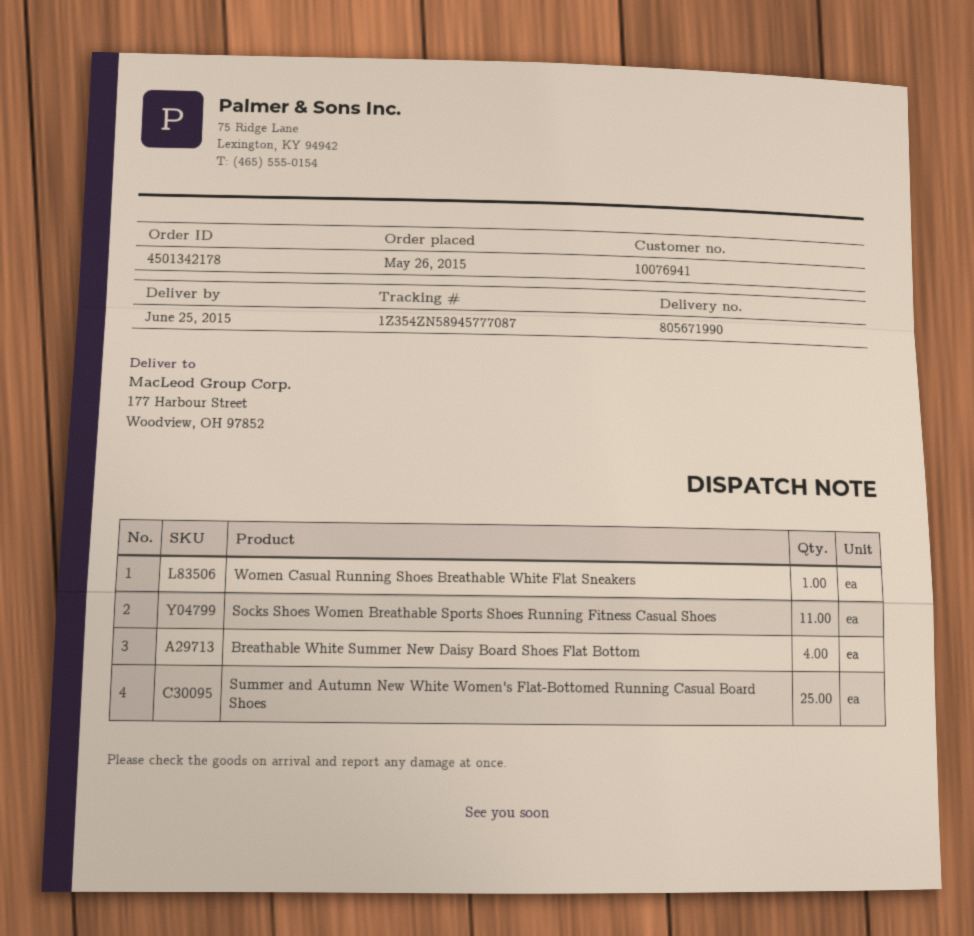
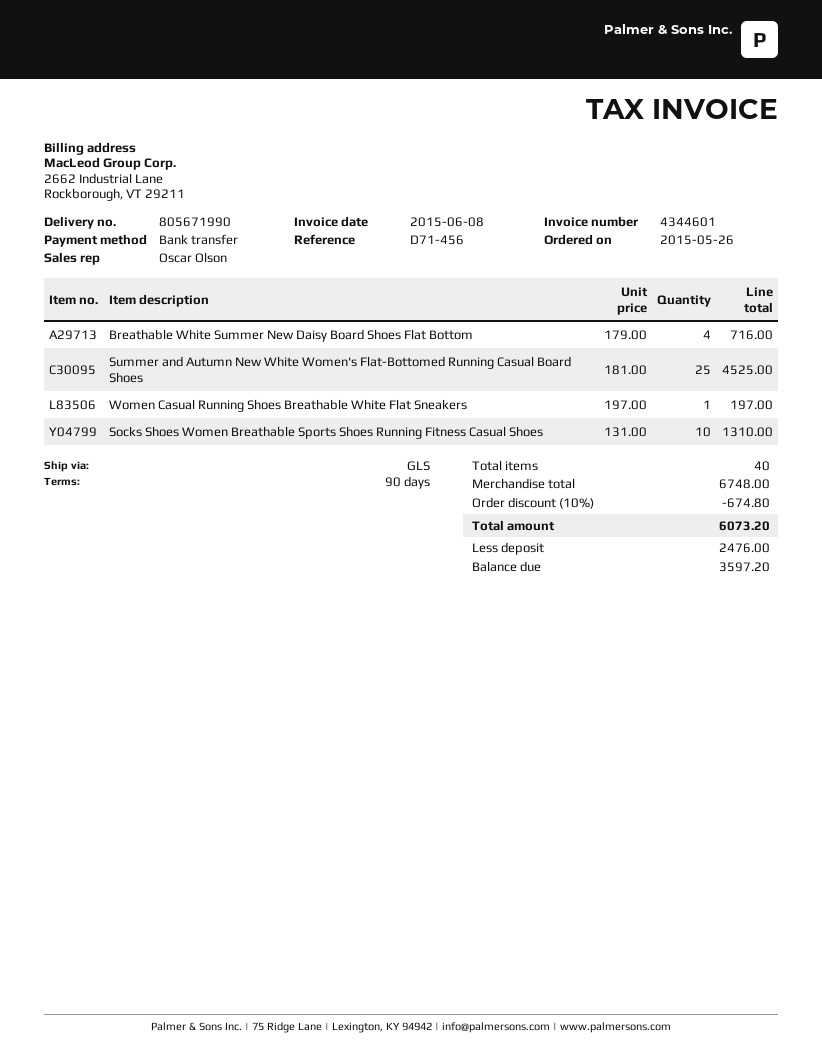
Socks Shoes Women Breathable Sports Shoes Running Fitness Casual Shoes: 11 -> 10

